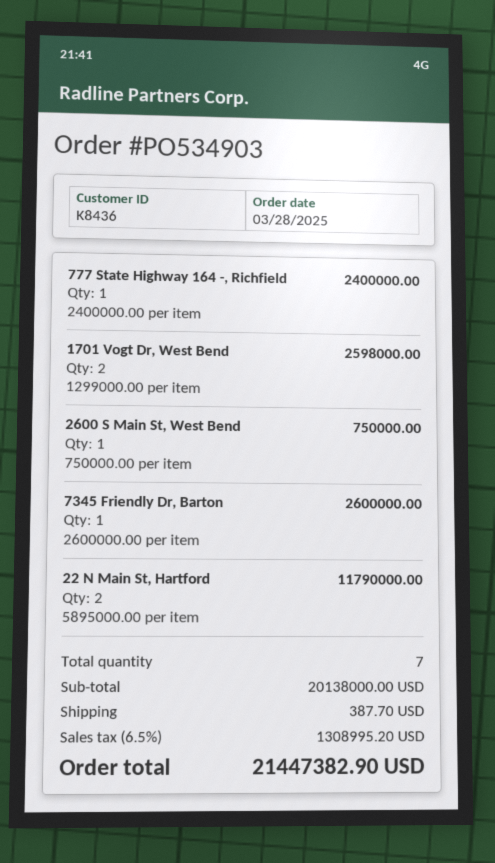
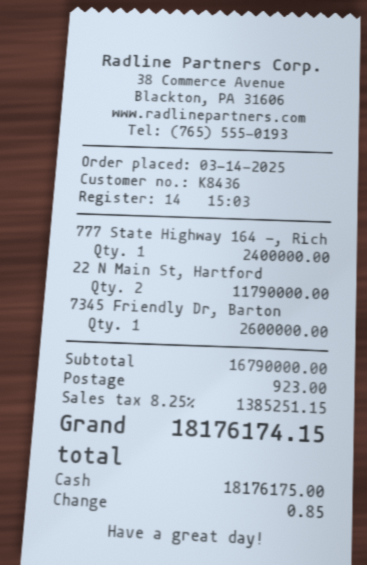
order date: 2025-03-28 -> 2025-03-14
1701 Vogt Dr, West Bend: 2 for 2598000.00 -> none
2600 S Main St, West Bend: 1 for 750000.00 -> none
subtotal: 20138000.00 -> 16790000.00
shipping: 387.70 -> 923.00
tax: 6.5% = 1308995.20 -> 8.25% = 1385251.15
total: 21447382.90 -> 18176174.15

